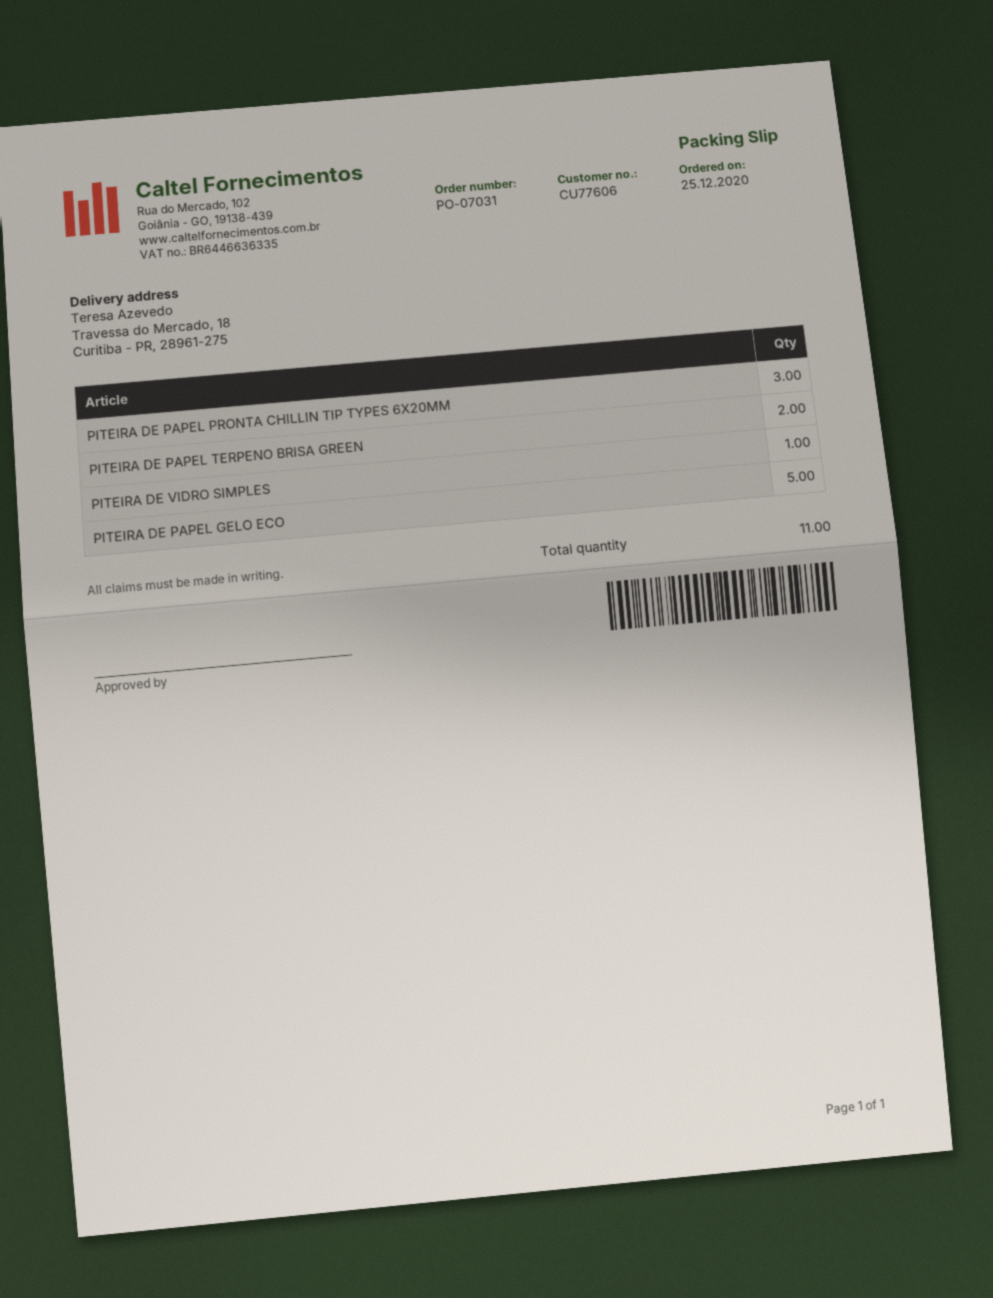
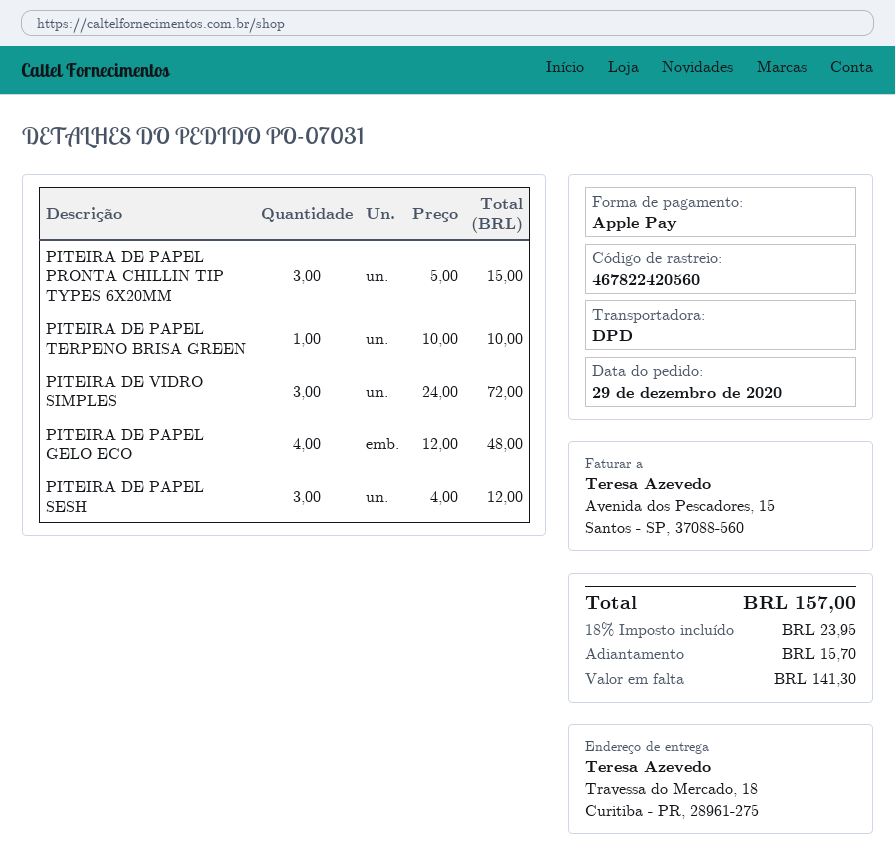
order date: 2020-12-25 -> 2020-12-29
PITEIRA DE PAPEL TERPENO BRISA GREEN: 2 -> 1
PITEIRA DE VIDRO SIMPLES: 1 -> 3
PITEIRA DE PAPEL GELO ECO: 5 -> 4
PITEIRA DE PAPEL SESH: none -> 3

